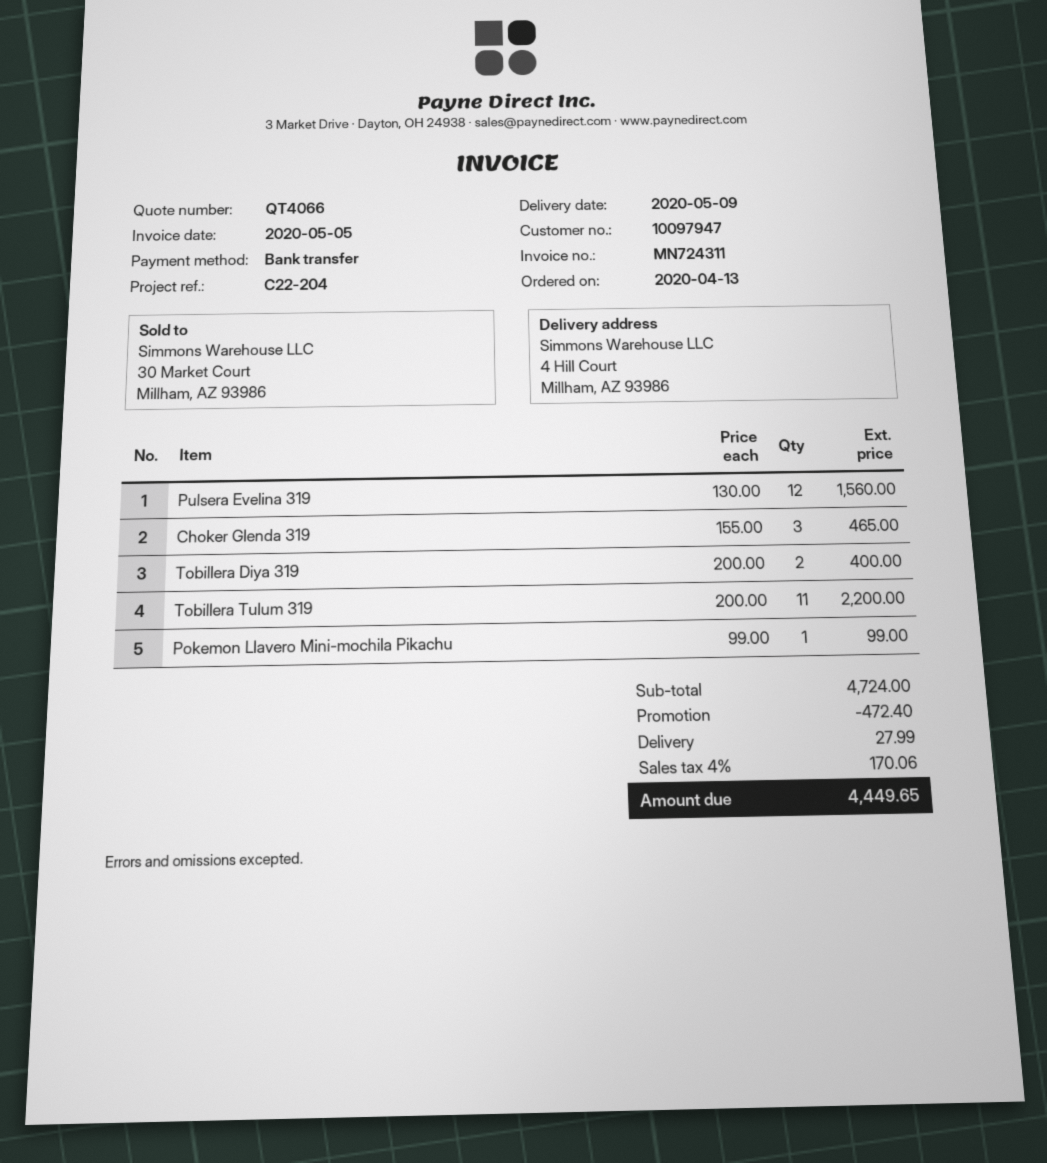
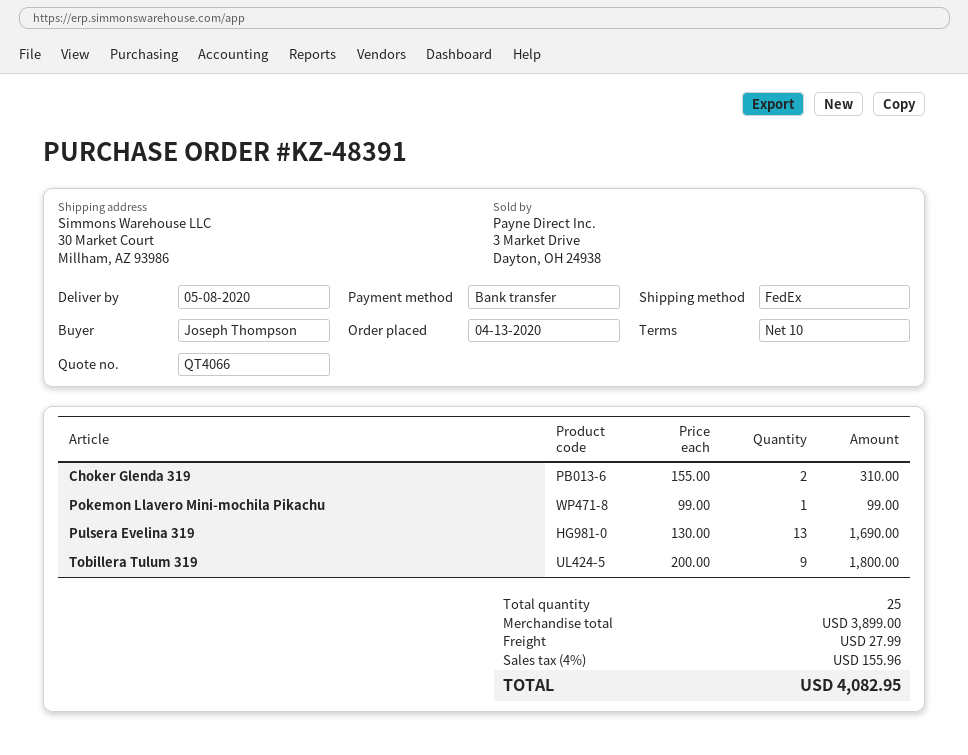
delivery date: 2020-05-09 -> 2020-05-08
ship to: 4 Hill Court, Millham, AZ 93986 -> 30 Market Court, Millham, AZ 93986
Pulsera Evelina 319: 12 x 130.00 = 1560.00 -> 13 x 130.00 = 1690.00
Choker Glenda 319: 3 x 155.00 = 465.00 -> 2 x 155.00 = 310.00
Tobillera Diya 319: 2 x 200.00 = 400.00 -> none
Tobillera Tulum 319: 11 x 200.00 = 2200.00 -> 9 x 200.00 = 1800.00
subtotal: 4724.00 -> 3899.00
discount: 472.40 -> none
tax: 4% = 170.06 -> 4% = 155.96
total: 4449.65 -> 4082.95

